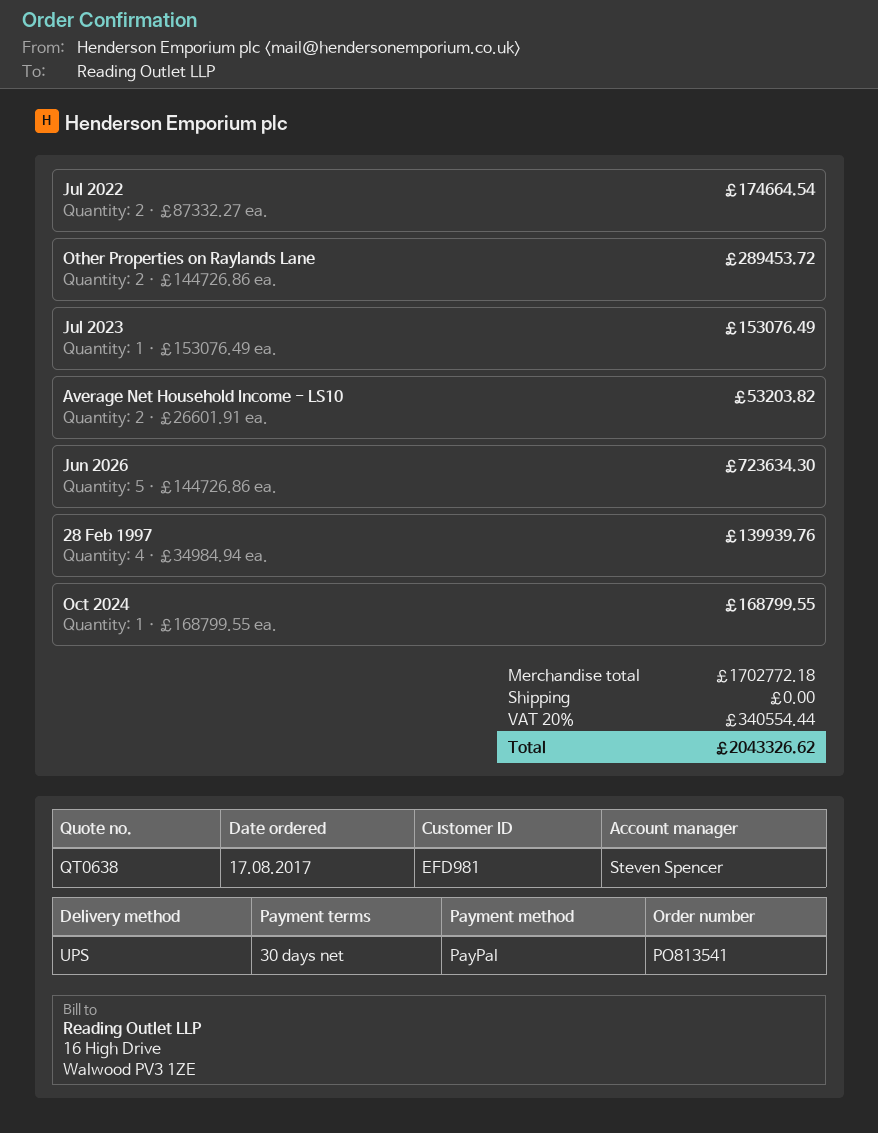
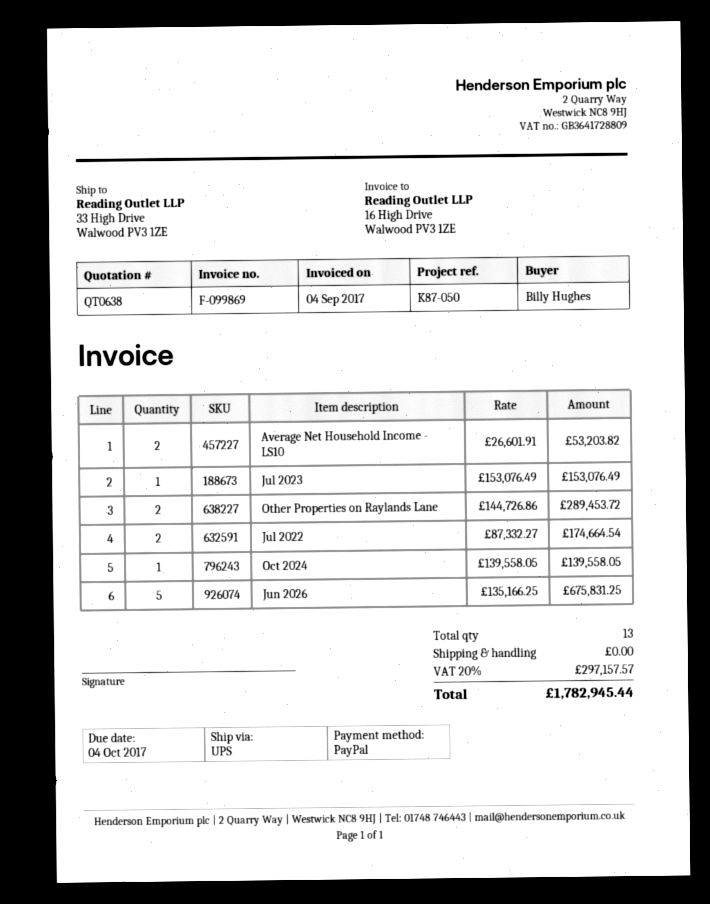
Jun 2026: 5 x 144726.86 = 723634.30 -> 5 x 135166.25 = 675831.25
28 Feb 1997: 4 x 34984.94 = 139939.76 -> none
Oct 2024: 1 x 168799.55 = 168799.55 -> 1 x 139558.05 = 139558.05
tax: 20% = 340554.44 -> 20% = 297157.57
total: 2043326.62 -> 1782945.44

